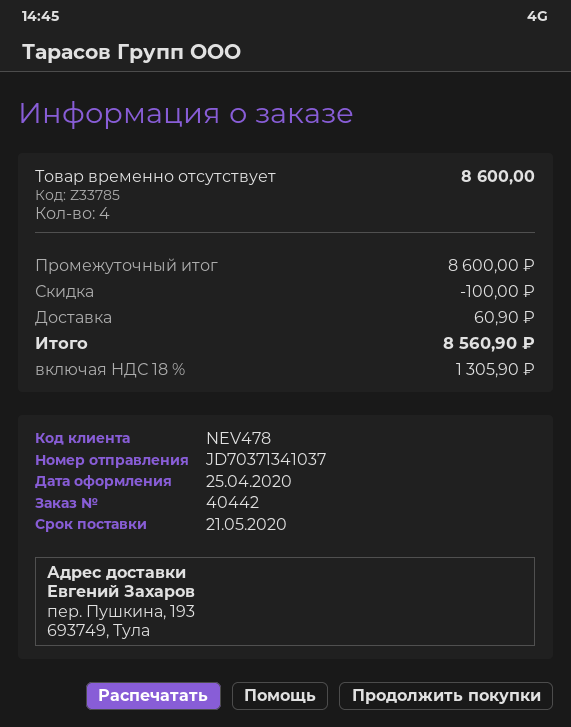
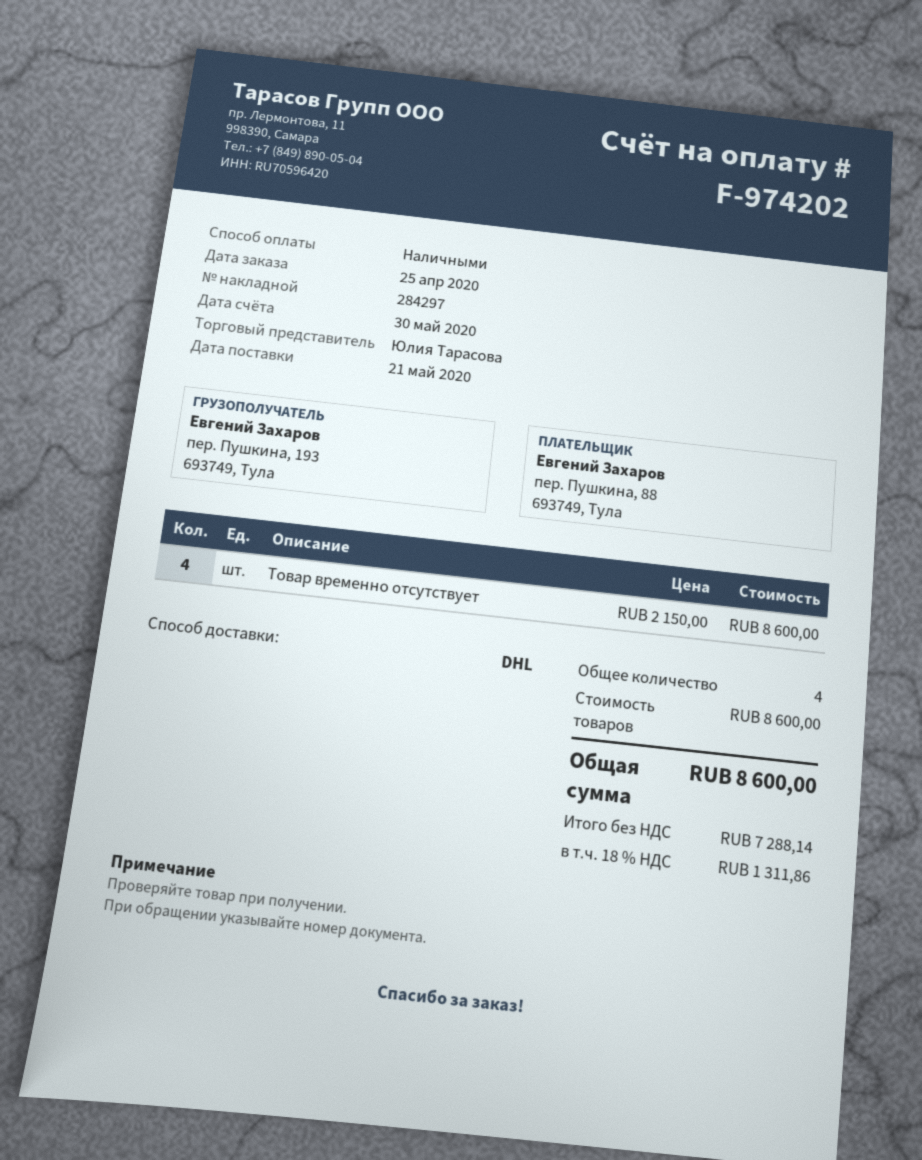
discount: 100.00 -> none
shipping: 60.90 -> none
tax: 18% = 1305.90 -> 18% = 1311.86
total: 8560.90 -> 8600.00

